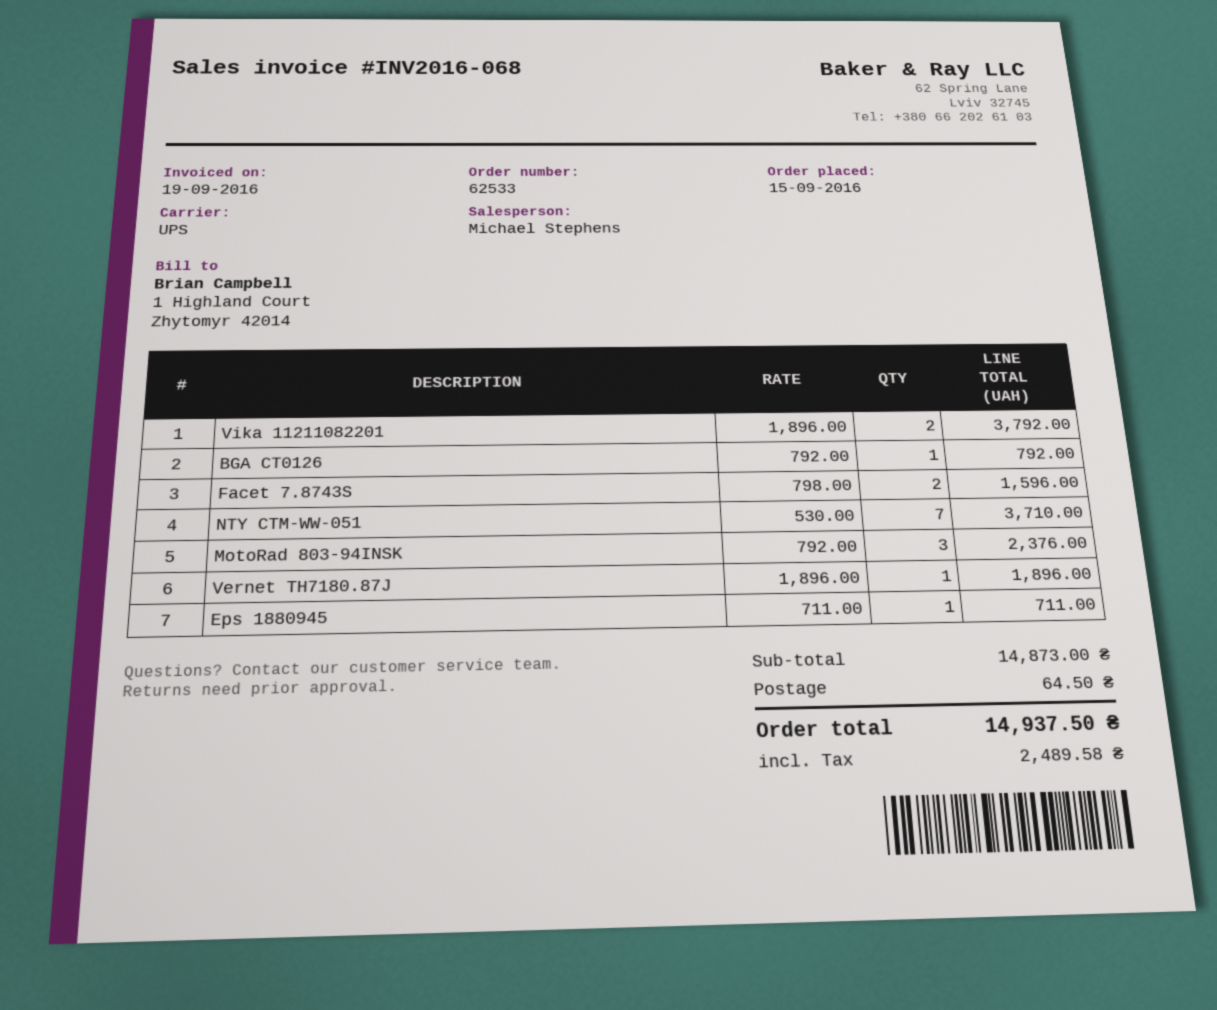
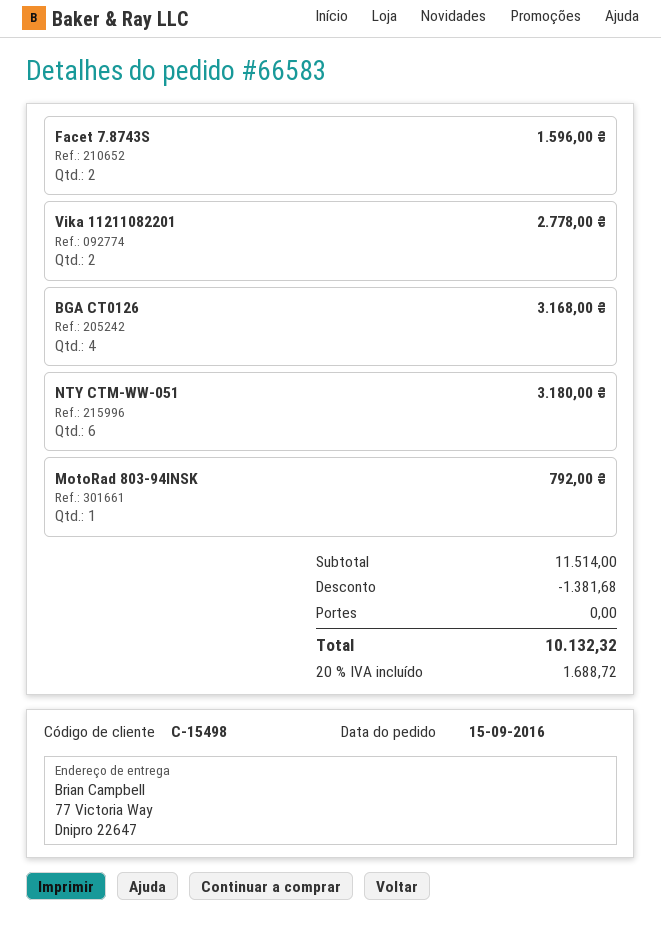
order number: 62533 -> 66583
Vika 11211082201: 2 for 3792.00 -> 2 for 2778.00
BGA CT0126: 1 for 792.00 -> 4 for 3168.00
NTY CTM-WW-051: 7 for 3710.00 -> 6 for 3180.00
MotoRad 803-94INSK: 3 for 2376.00 -> 1 for 792.00
Vernet TH7180.87J: 1 for 1896.00 -> none
Eps 1880945: 1 for 711.00 -> none
subtotal: 14873.00 -> 11514.00
discount: none -> 1381.68
shipping: 64.50 -> 0.00
tax: 2489.58 -> 1688.72
total: 14937.50 -> 10132.32

